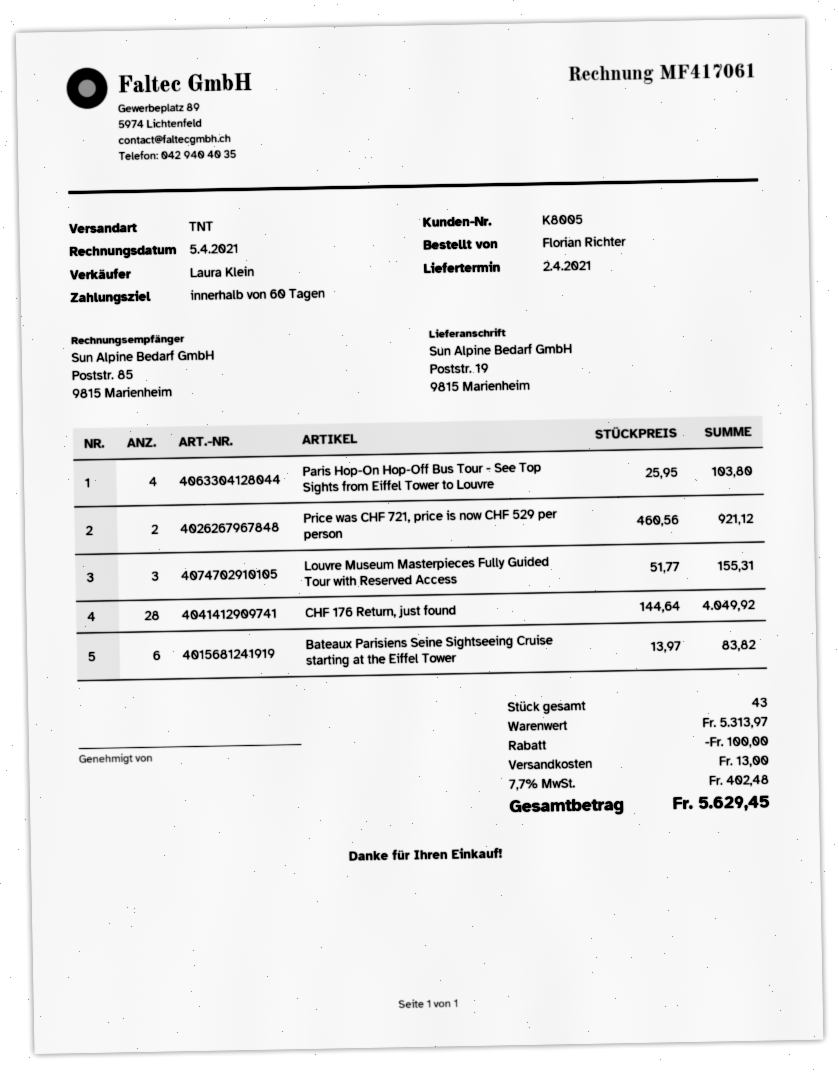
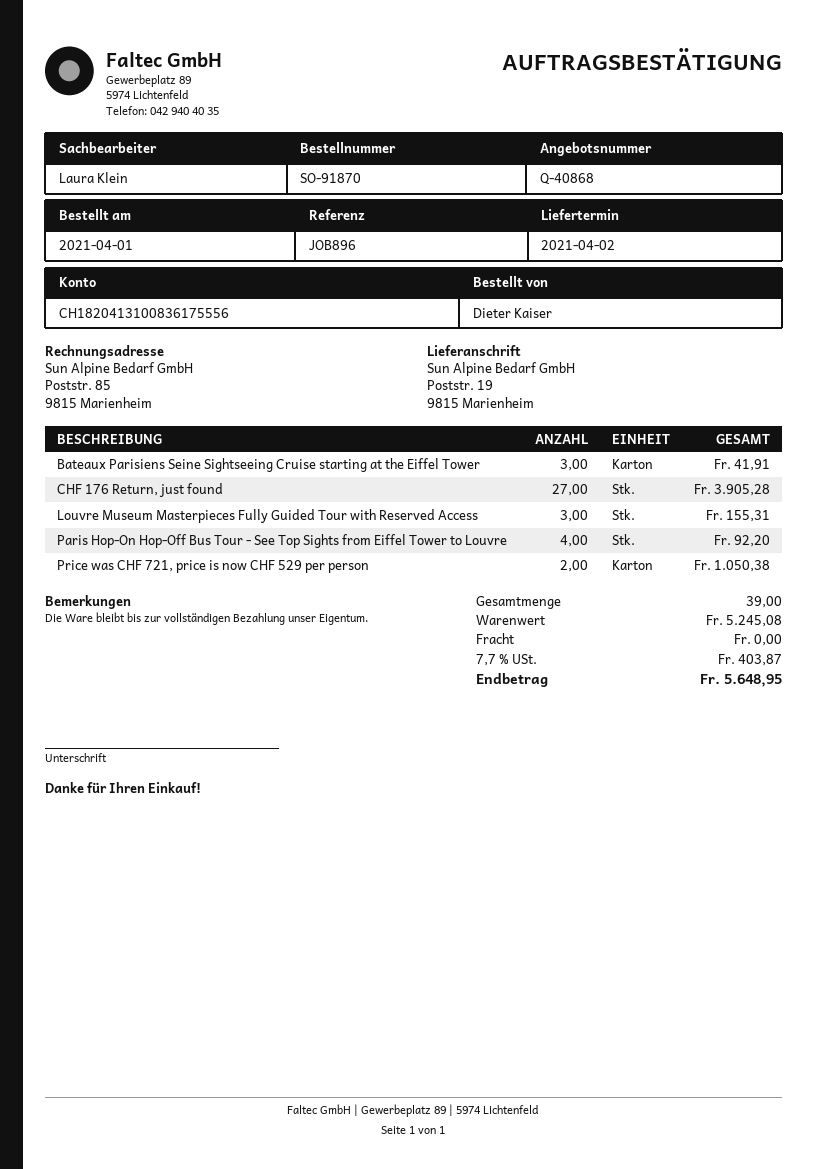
ordered by: Florian Richter -> Dieter Kaiser
Paris Hop-On Hop-Off Bus Tour - See Top Sights from Eiffel Tower to Louvre: 4 for 103.80 -> 4 for 92.20
Price was CHF 721, price is now CHF 529 per person: 2 for 921.12 -> 2 for 1050.38
CHF 176 Return, just found: 28 for 4049.92 -> 27 for 3905.28
Bateaux Parisiens Seine Sightseeing Cruise starting at the Eiffel Tower: 6 for 83.82 -> 3 for 41.91
total quantity: 43 -> 39
subtotal: 5313.97 -> 5245.08
discount: 100.00 -> none
shipping: 13.00 -> 0.00
tax: 7.7% = 402.48 -> 7.7% = 403.87
total: 5629.45 -> 5648.95

